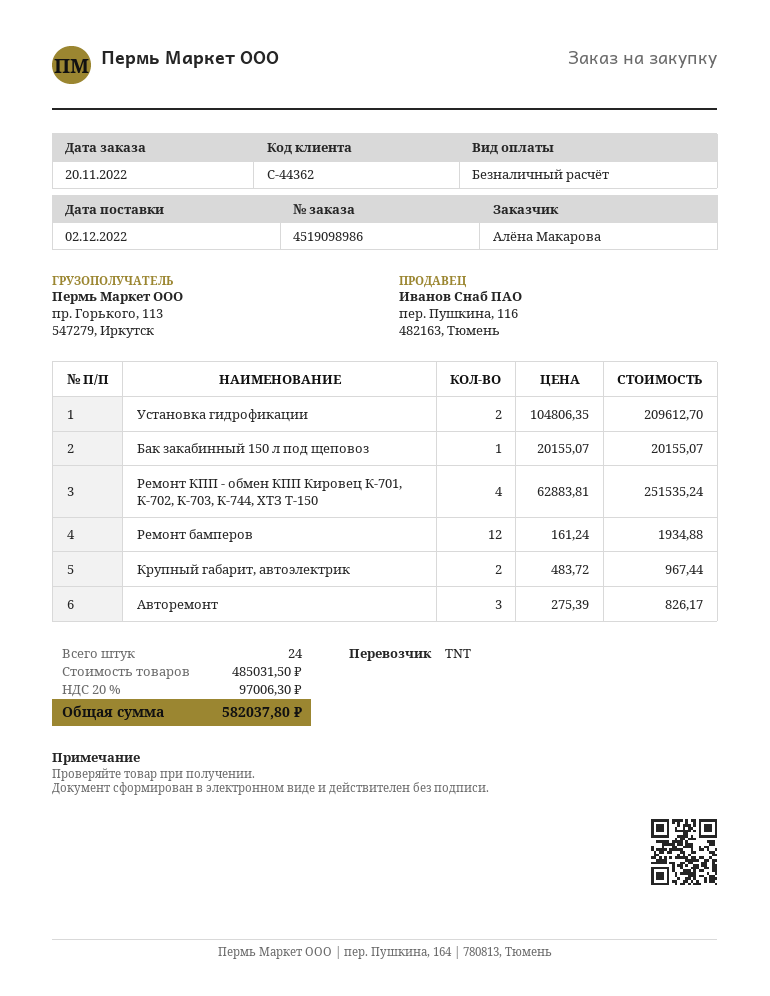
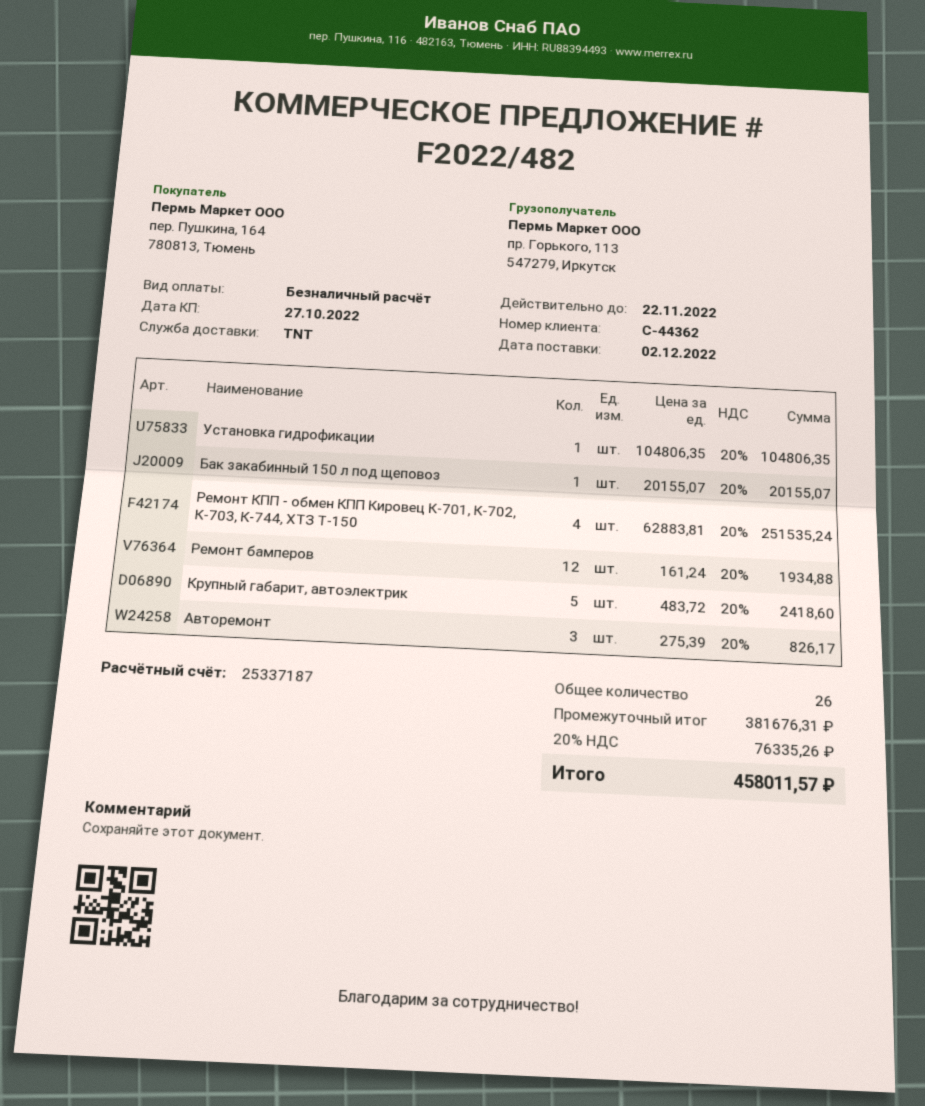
Установка гидрофикации: 2 x 104806.35 = 209612.70 -> 1 x 104806.35 = 104806.35
Крупный габарит, автоэлектрик: 2 x 483.72 = 967.44 -> 5 x 483.72 = 2418.60
total quantity: 24 -> 26
subtotal: 485031.50 -> 381676.31
tax: 20% = 97006.30 -> 20% = 76335.26
total: 582037.80 -> 458011.57

